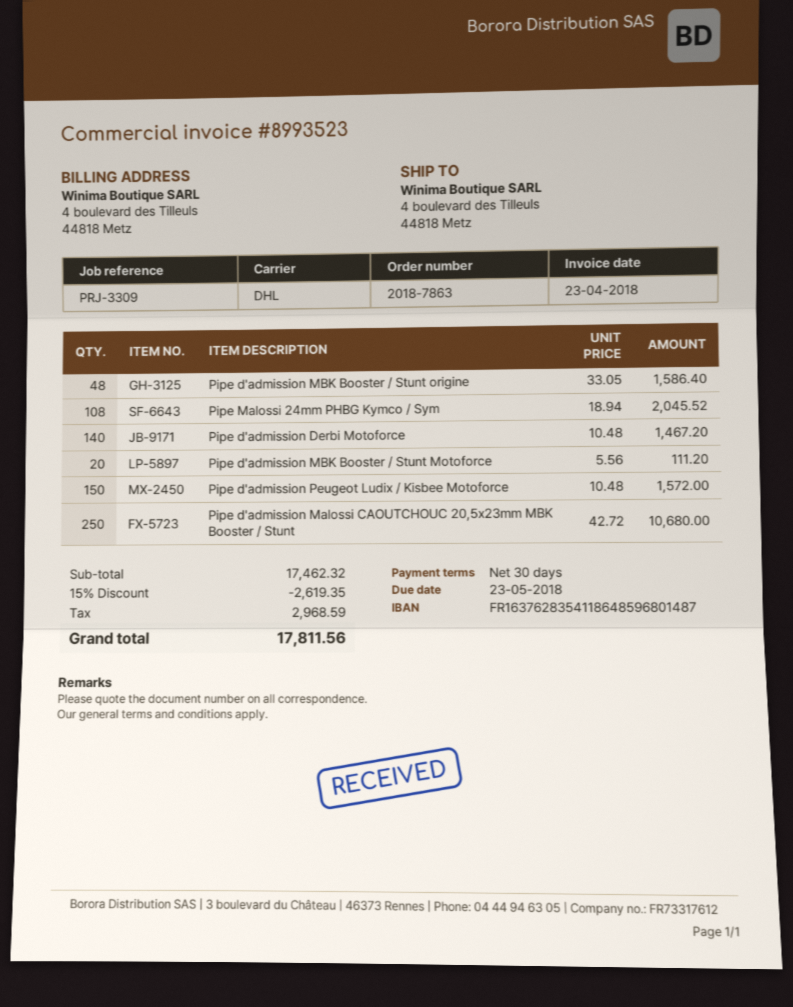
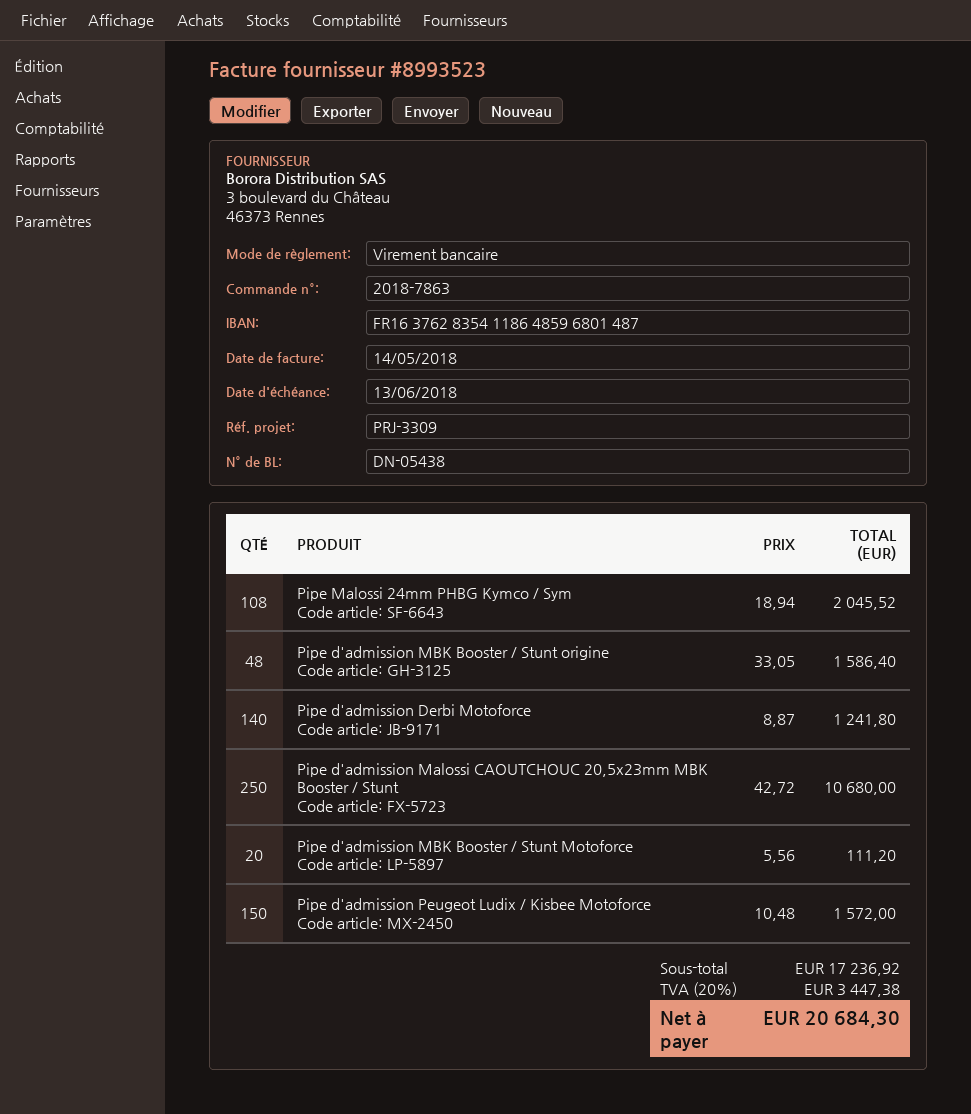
invoice date: 2018-04-23 -> 2018-05-14
due date: 2018-05-23 -> 2018-06-13
Pipe d'admission Derbi Motoforce: 140 x 10.48 = 1467.20 -> 140 x 8.87 = 1241.80
subtotal: 17462.32 -> 17236.92
discount: 15% = 2619.35 -> none
tax: 2968.59 -> 3447.38
total: 17811.56 -> 20684.30

